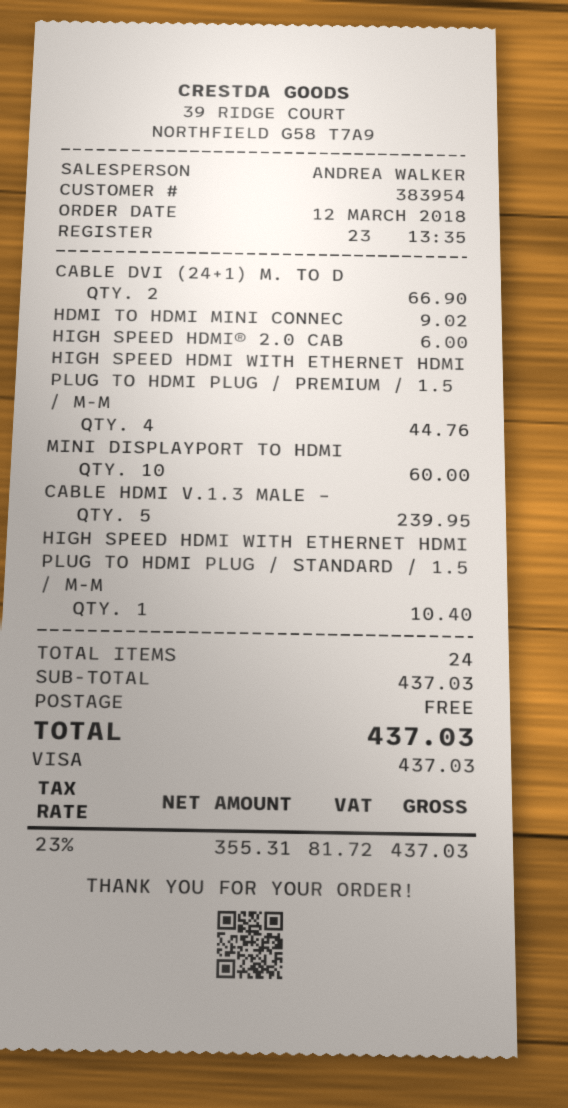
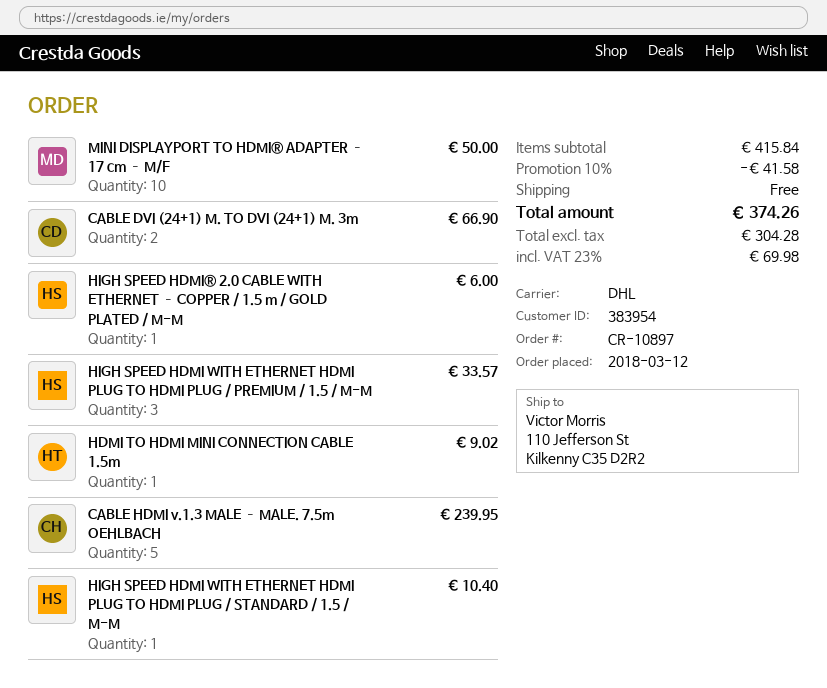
HIGH SPEED HDMI WITH ETHERNET HDMI PLUG TO HDMI PLUG / PREMIUM / 1.5 / M-M: 4 for 44.76 -> 3 for 33.57
MINI DISPLAYPORT TO HDMI: 10 for 60.00 -> 10 for 50.00
subtotal: 437.03 -> 415.84
discount: none -> 10% = 41.58
net: 355.31 -> 304.28
tax: 23% = 81.72 -> 23% = 69.98
total: 437.03 -> 374.26

